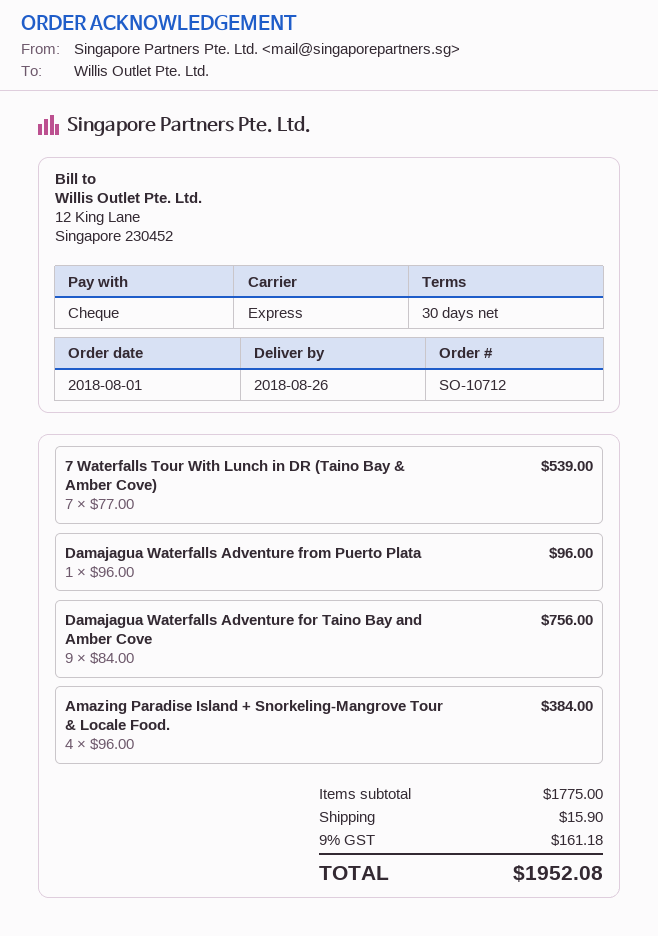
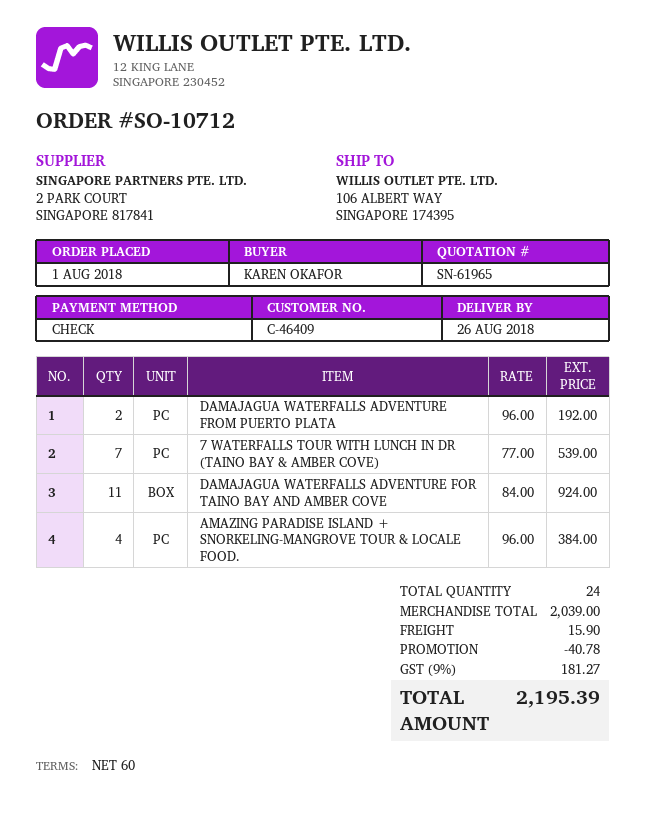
payment terms: 30 days -> 60 days
Damajagua Waterfalls Adventure from Puerto Plata: 1 x 96.00 = 96.00 -> 2 x 96.00 = 192.00
Damajagua Waterfalls Adventure for Taino Bay and Amber Cove: 9 x 84.00 = 756.00 -> 11 x 84.00 = 924.00
subtotal: 1775.00 -> 2039.00
discount: none -> 40.78
tax: 9% = 161.18 -> 9% = 181.27
total: 1952.08 -> 2195.39

